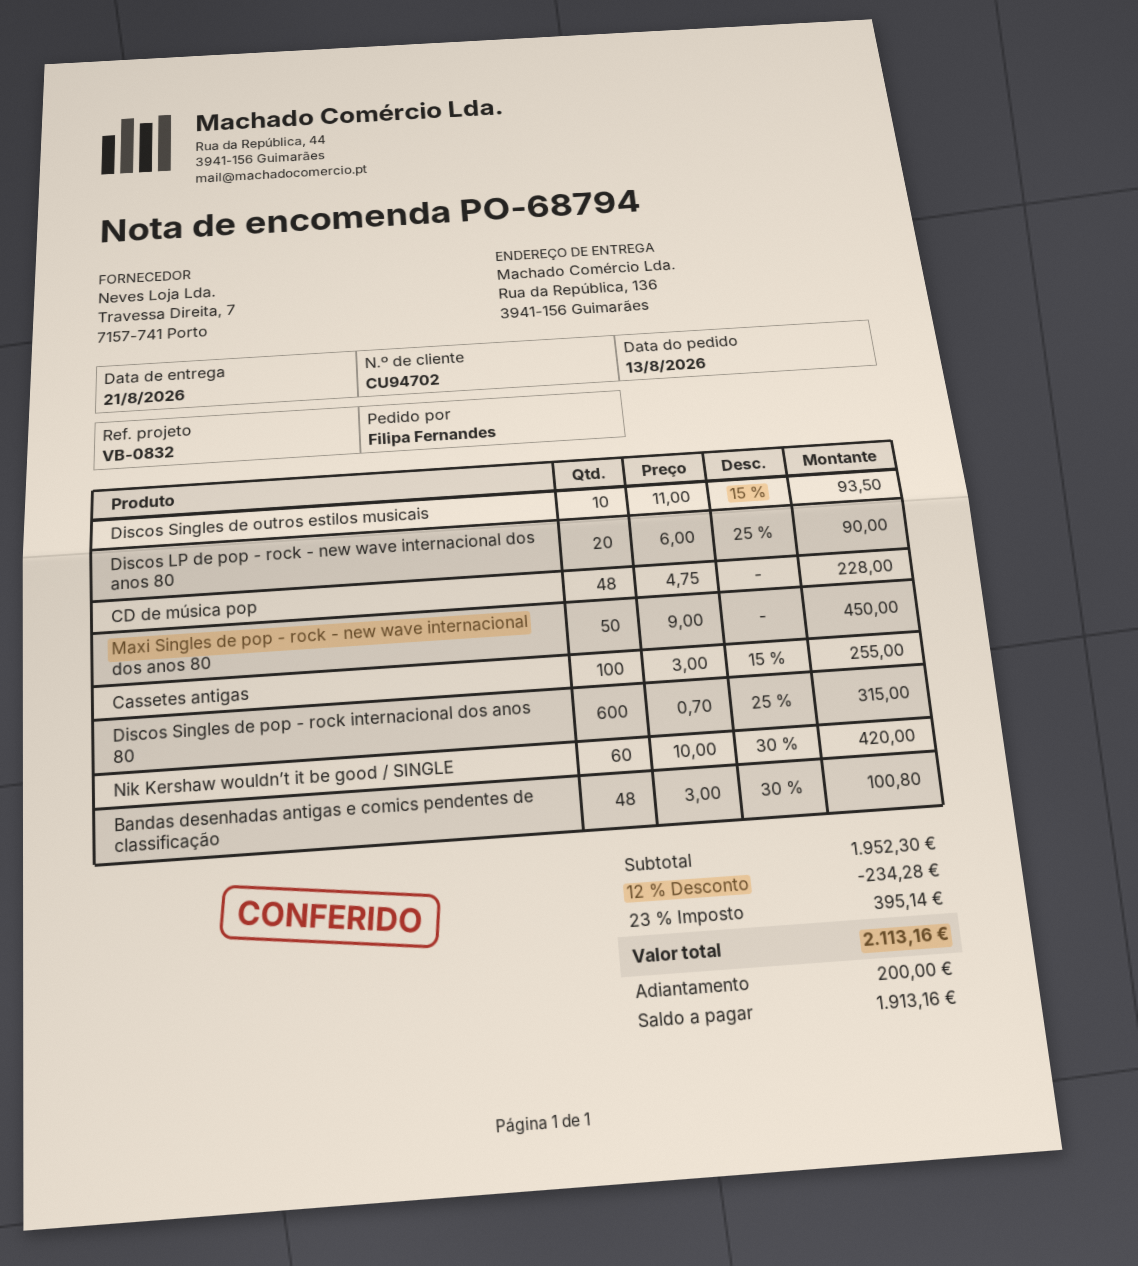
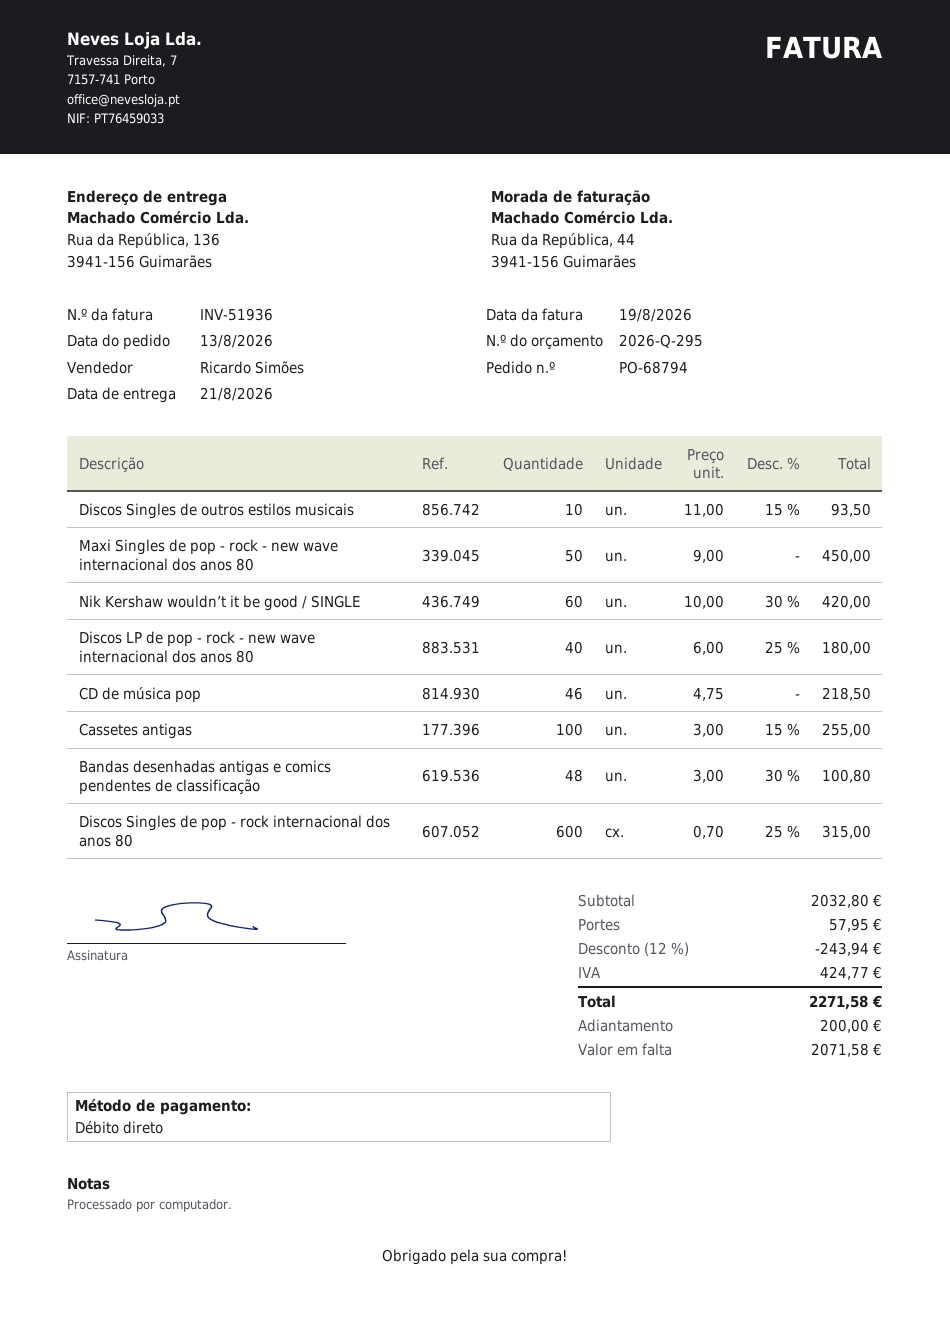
Discos LP de pop - rock - new wave internacional dos anos 80: 20 x 6.00 - 25% = 90.00 -> 40 x 6.00 - 25% = 180.00
CD de música pop: 48 x 4.75 = 228.00 -> 46 x 4.75 = 218.50
subtotal: 1952.30 -> 2032.80
discount: 12% = 234.28 -> 12% = 243.94
shipping: none -> 57.95
tax: 395.14 -> 424.77
total: 2113.16 -> 2271.58
balance: 1913.16 -> 2071.58

